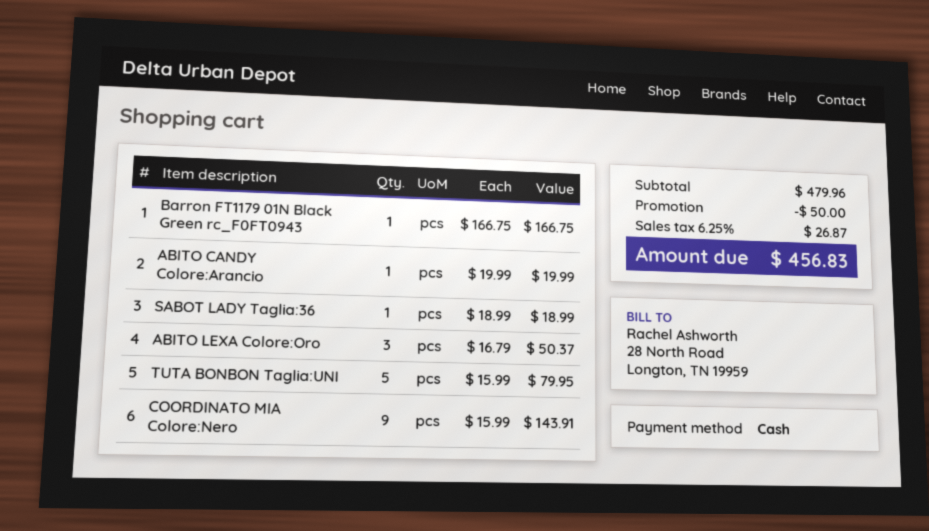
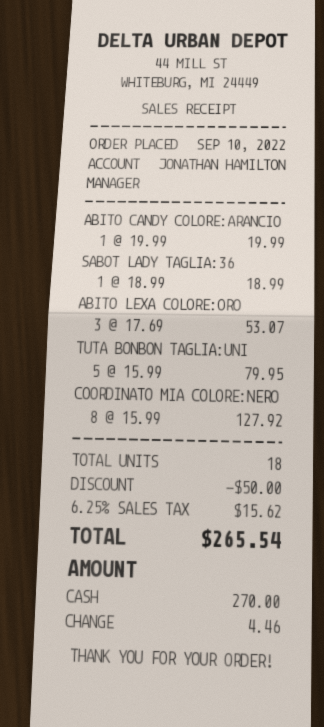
Barron FT1179 01N Black Green rc_F0FT0943: 1 x 166.75 = 166.75 -> none
ABITO LEXA Colore:Oro: 3 x 16.79 = 50.37 -> 3 x 17.69 = 53.07
COORDINATO MIA Colore:Nero: 9 x 15.99 = 143.91 -> 8 x 15.99 = 127.92
tax: 6.25% = 26.87 -> 6.25% = 15.62
total: 456.83 -> 265.54

